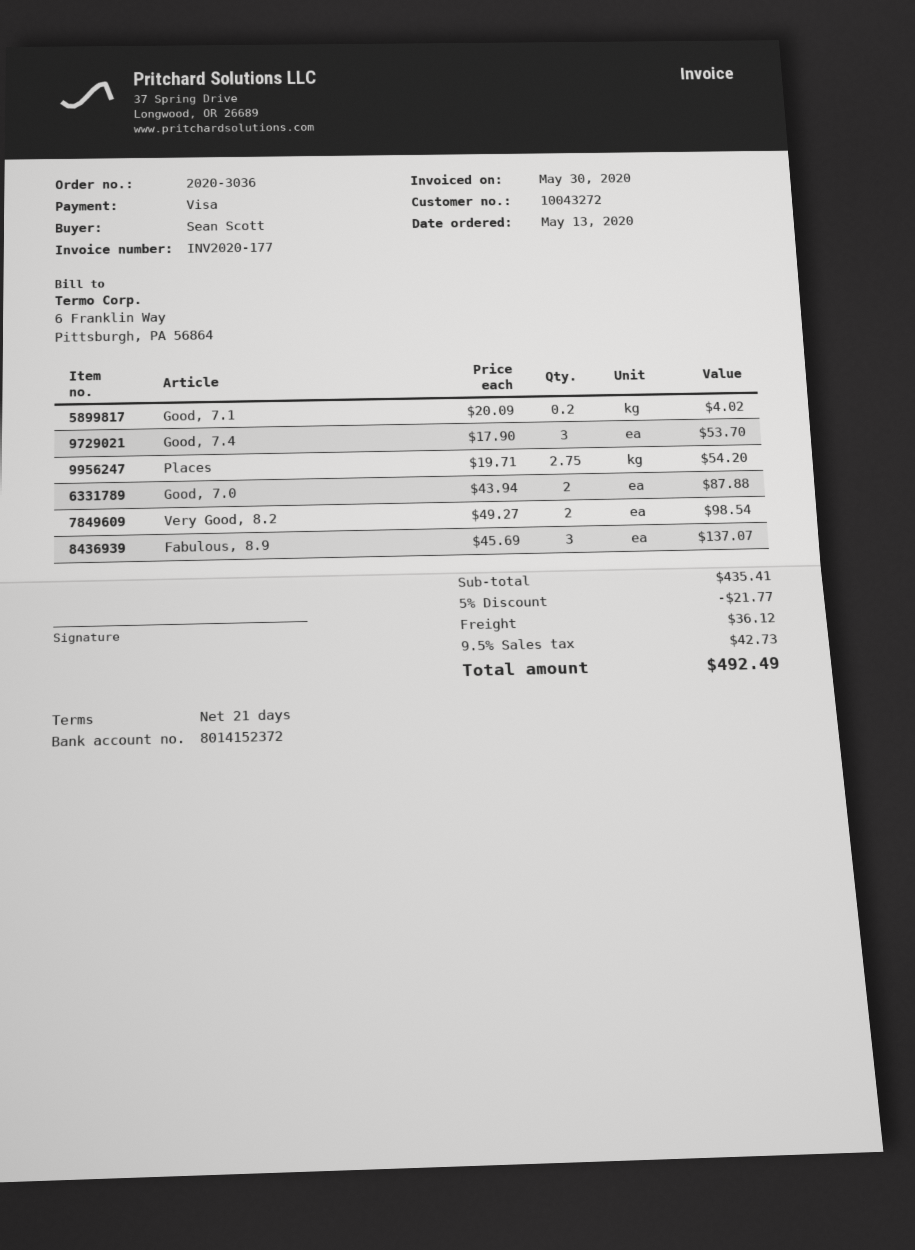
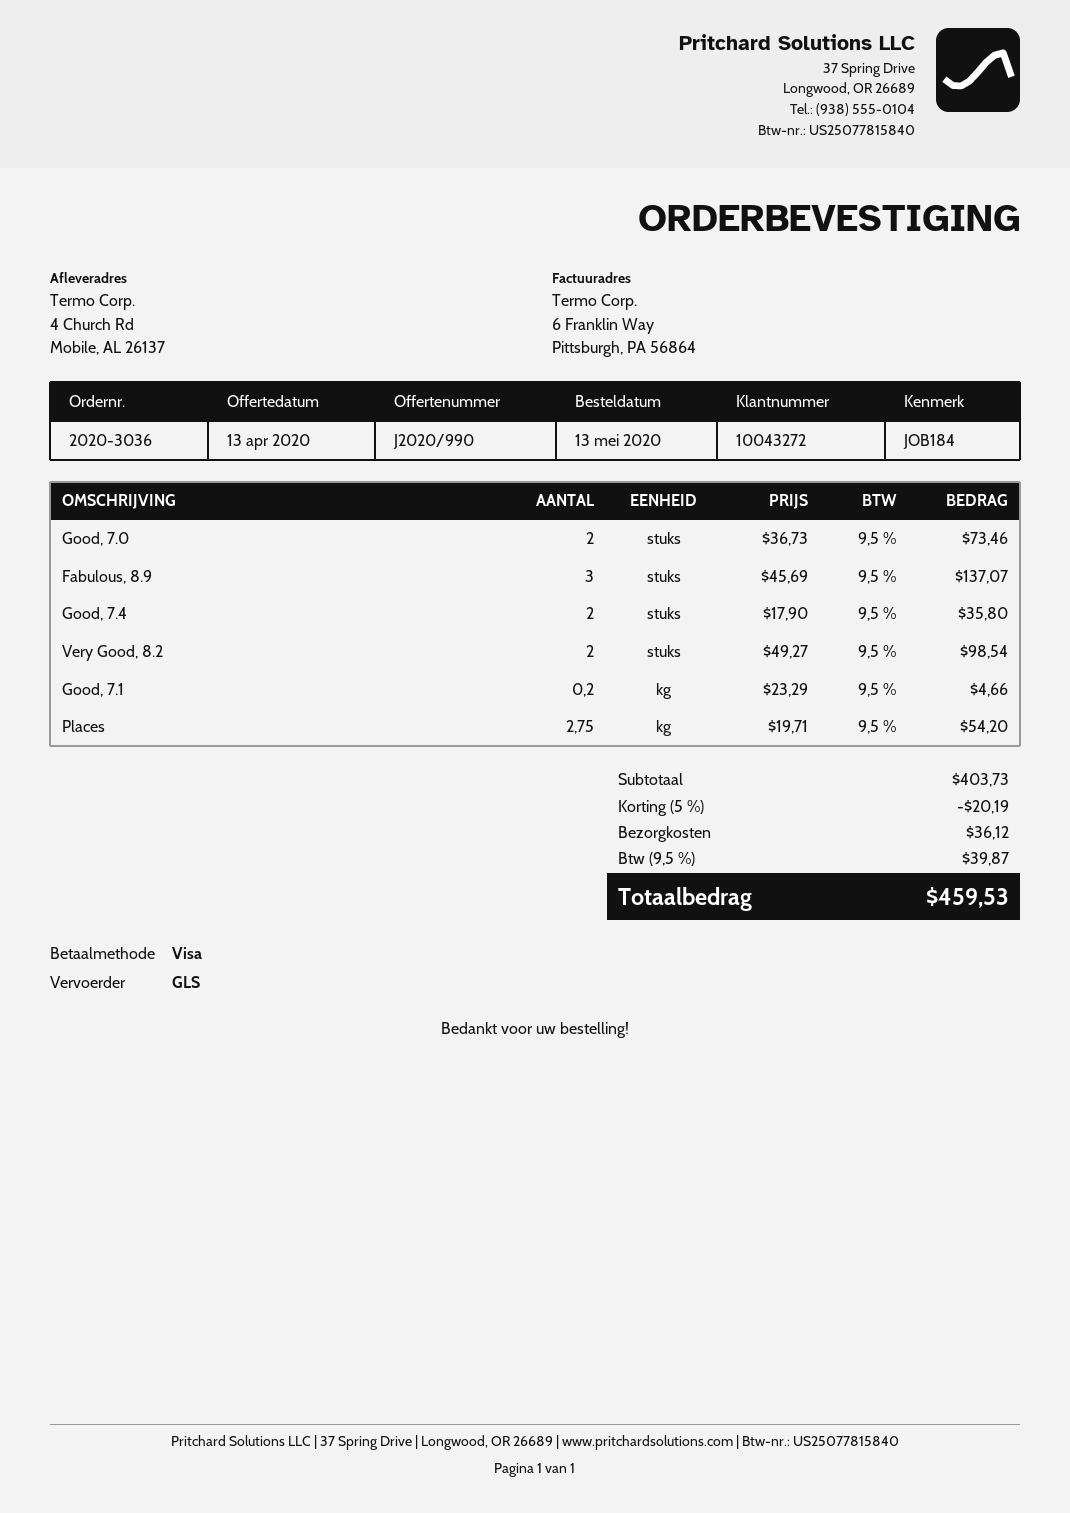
Good, 7.1: 0.2 x 20.09 = 4.02 -> 0.2 x 23.29 = 4.66
Good, 7.4: 3 x 17.90 = 53.70 -> 2 x 17.90 = 35.80
Good, 7.0: 2 x 43.94 = 87.88 -> 2 x 36.73 = 73.46
subtotal: 435.41 -> 403.73
discount: 5% = 21.77 -> 5% = 20.19
tax: 9.5% = 42.73 -> 9.5% = 39.87
total: 492.49 -> 459.53

